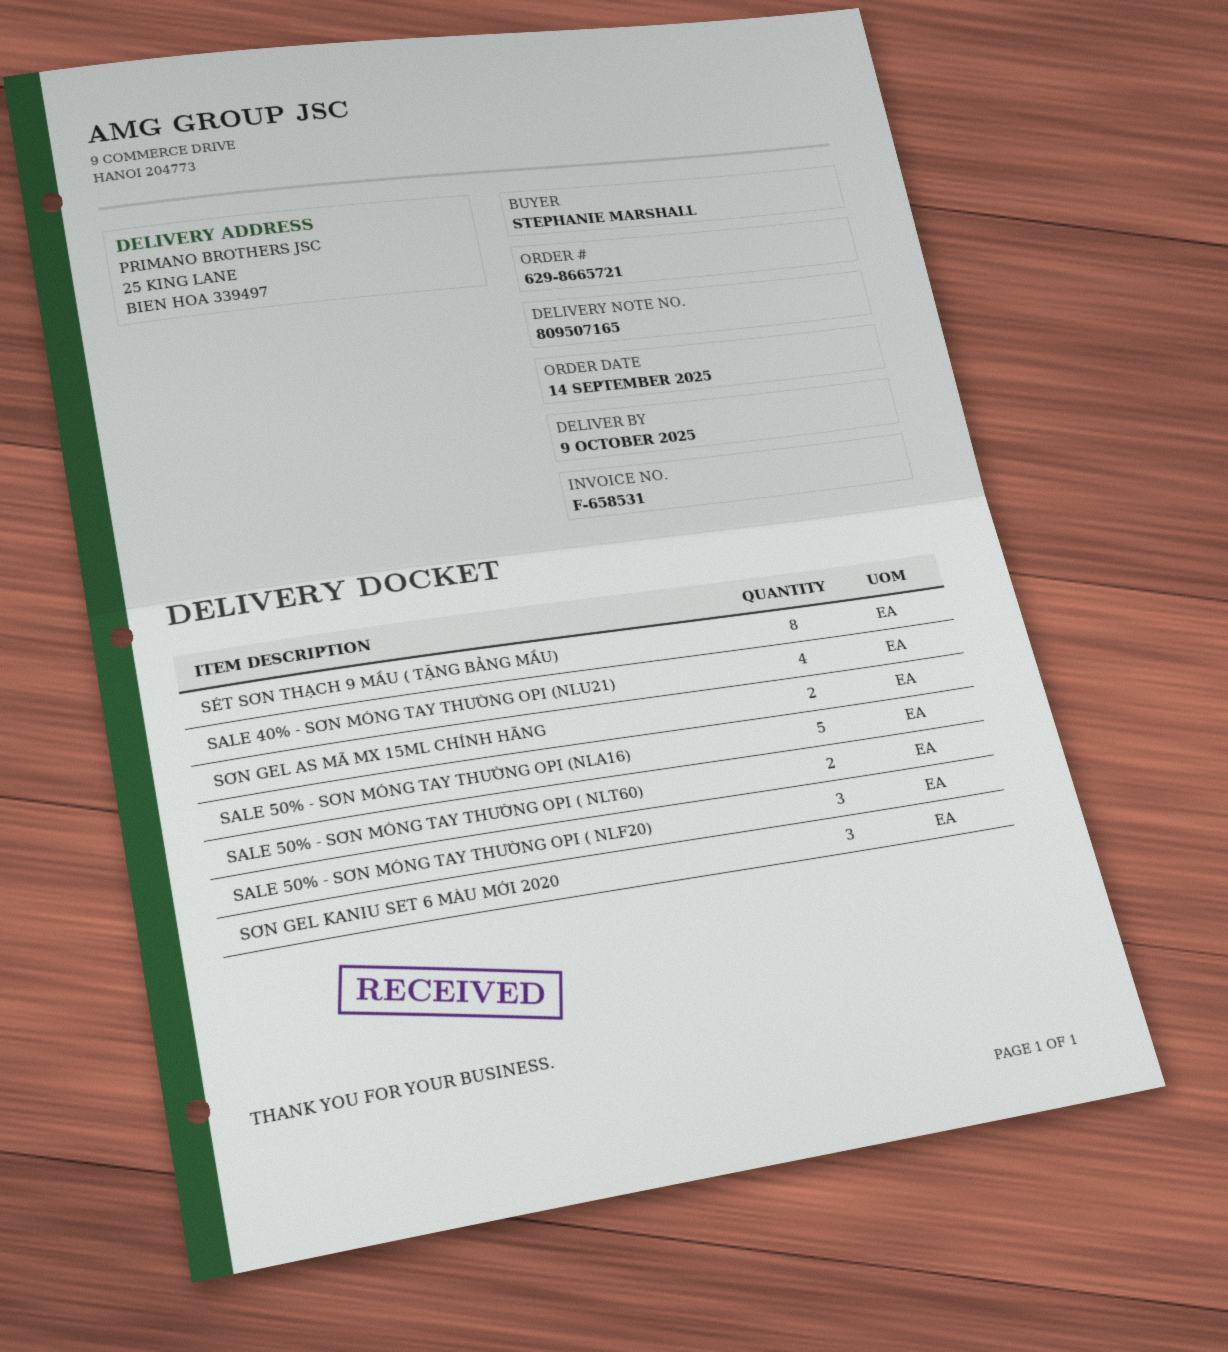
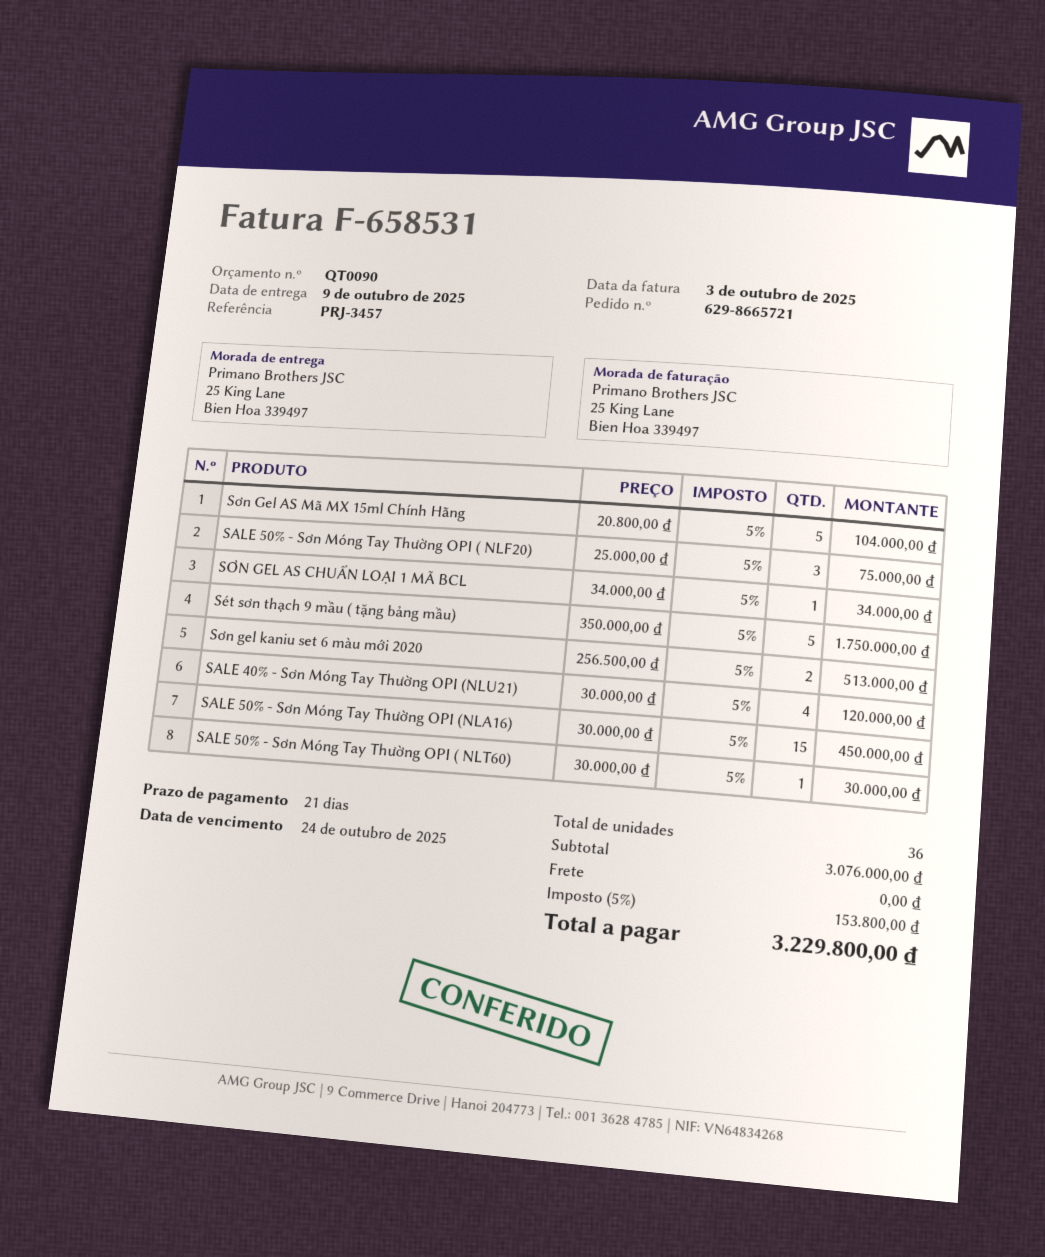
SÉT SƠN THẠCH 9 MẦU ( TẶNG BẢNG MẦU): 8 -> 5
SƠN GEL AS MÃ MX 15ML CHÍNH HÃNG: 2 -> 5
SALE 50% - SƠN MÓNG TAY THƯỜNG OPI (NLA16): 5 -> 15
SALE 50% - SƠN MÓNG TAY THƯỜNG OPI ( NLT60): 2 -> 1
SƠN GEL KANIU SET 6 MÀU MỚI 2020: 3 -> 2
SƠN GEL AS CHUẨN LOẠI 1 MÃ BCL: none -> 1

